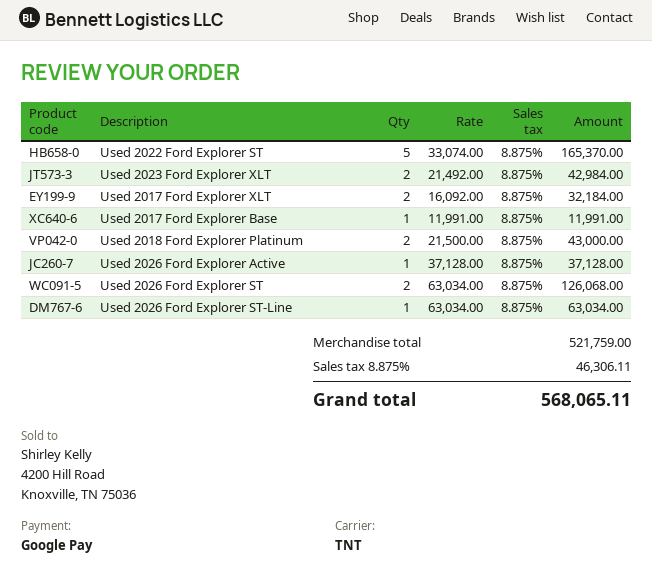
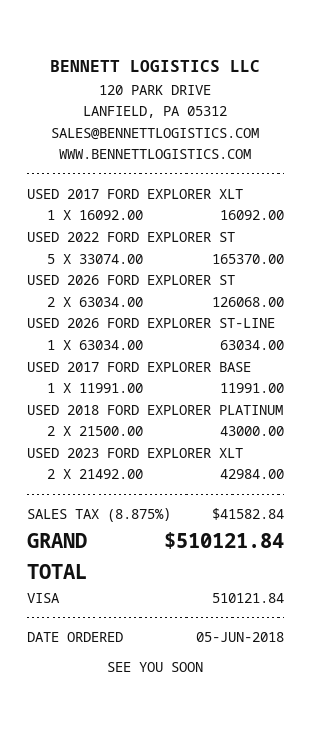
payment method: Google Pay -> Visa
Used 2017 Ford Explorer XLT: 2 x 16092.00 = 32184.00 -> 1 x 16092.00 = 16092.00
Used 2026 Ford Explorer Active: 1 x 37128.00 = 37128.00 -> none
tax: 8.875% = 46306.11 -> 8.875% = 41582.84
total: 568065.11 -> 510121.84

